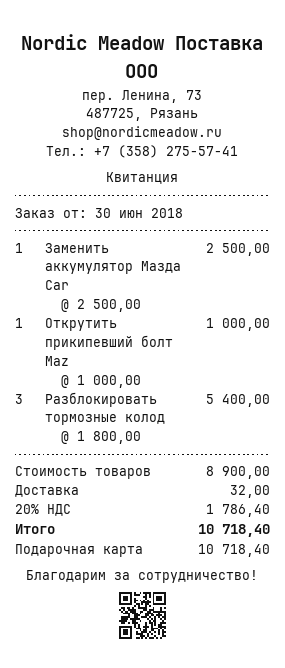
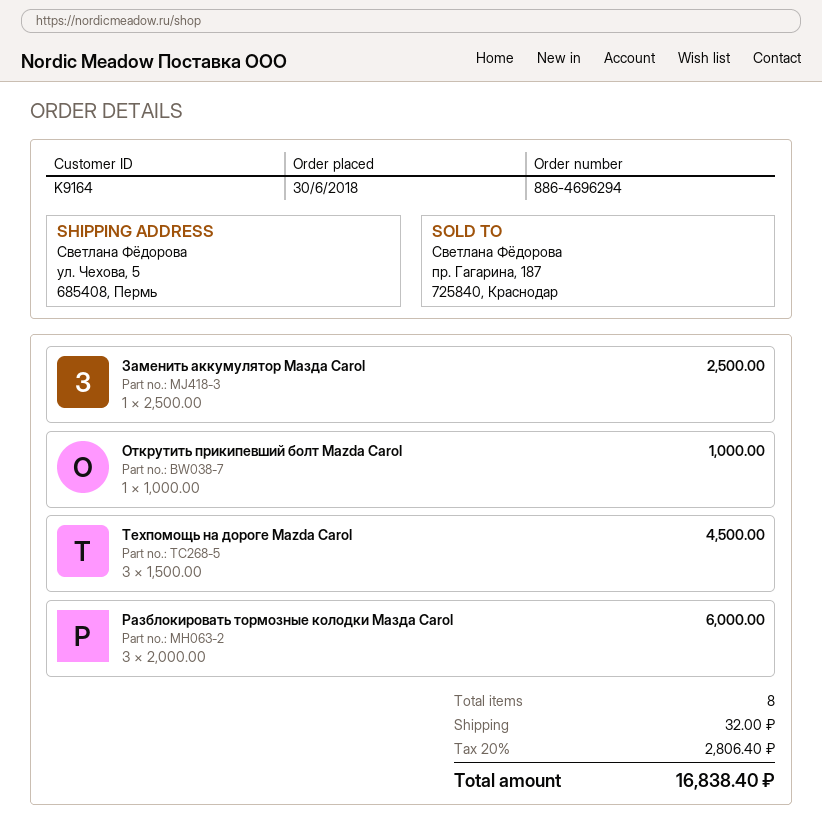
Разблокировать тормозные колод: 3 x 1800.00 = 5400.00 -> 3 x 2000.00 = 6000.00
Техпомощь на дороге Mazda Carol: none -> 3 x 1500.00 = 4500.00
tax: 20% = 1786.40 -> 20% = 2806.40
total: 10718.40 -> 16838.40

